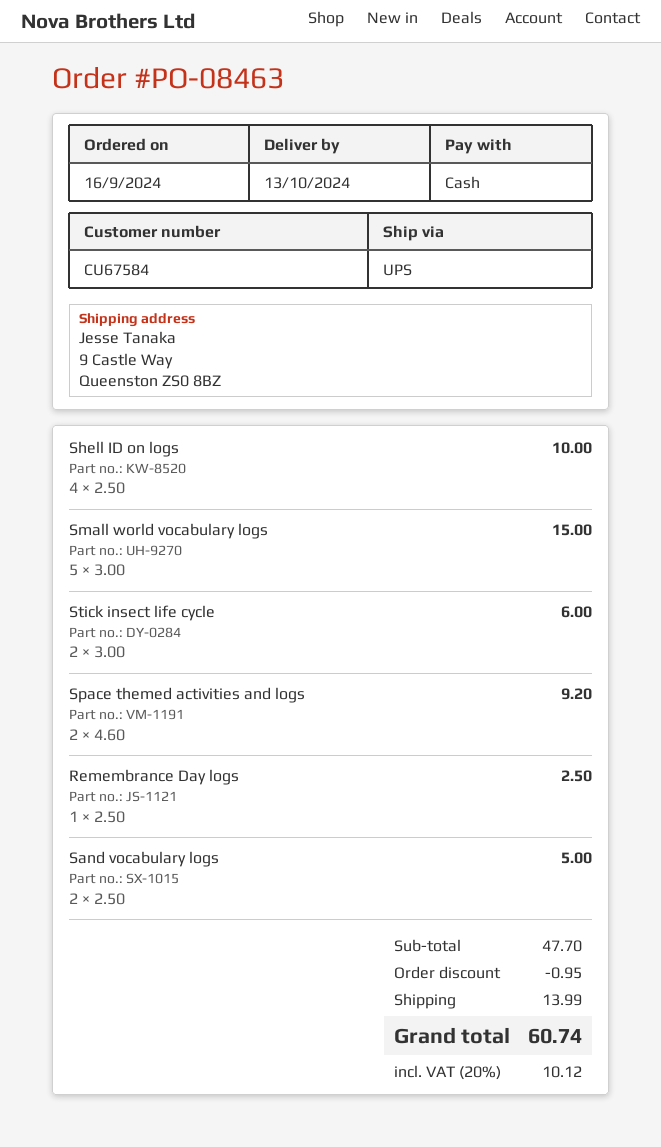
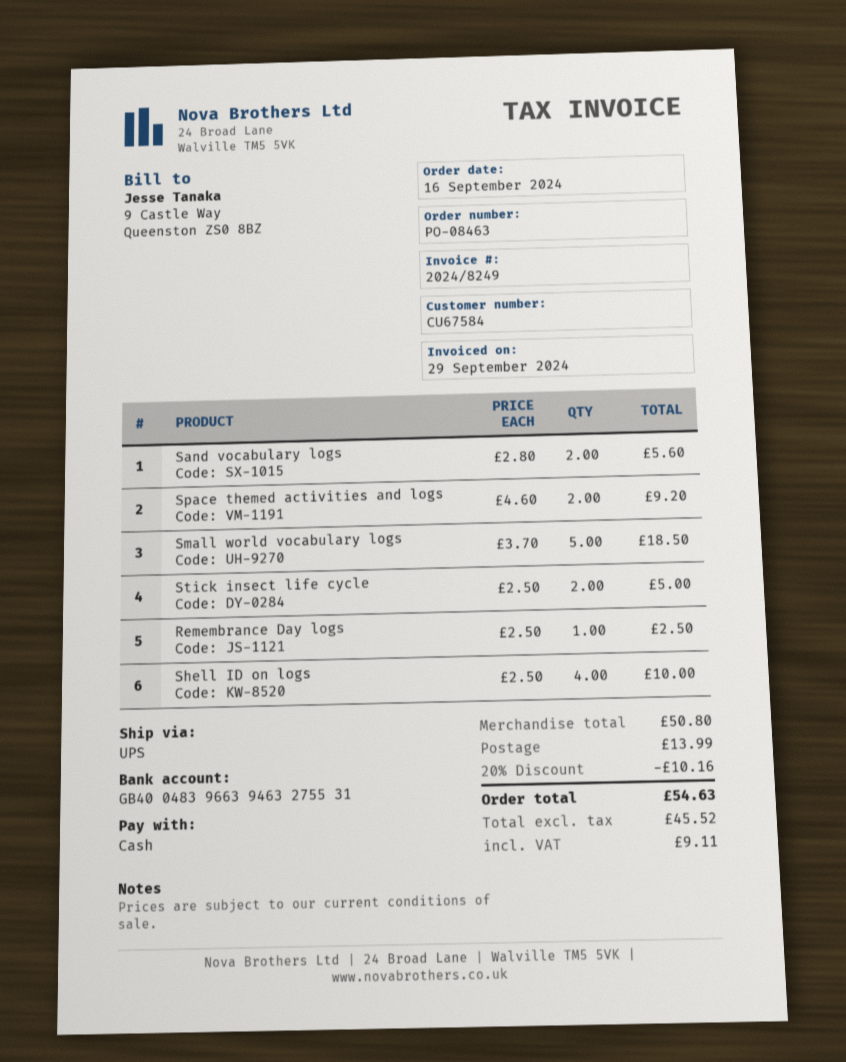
Small world vocabulary logs: 5 x 3.00 = 15.00 -> 5 x 3.70 = 18.50
Stick insect life cycle: 2 x 3.00 = 6.00 -> 2 x 2.50 = 5.00
Sand vocabulary logs: 2 x 2.50 = 5.00 -> 2 x 2.80 = 5.60
subtotal: 47.70 -> 50.80
discount: 0.95 -> 10.16
tax: 10.12 -> 9.11
total: 60.74 -> 54.63

